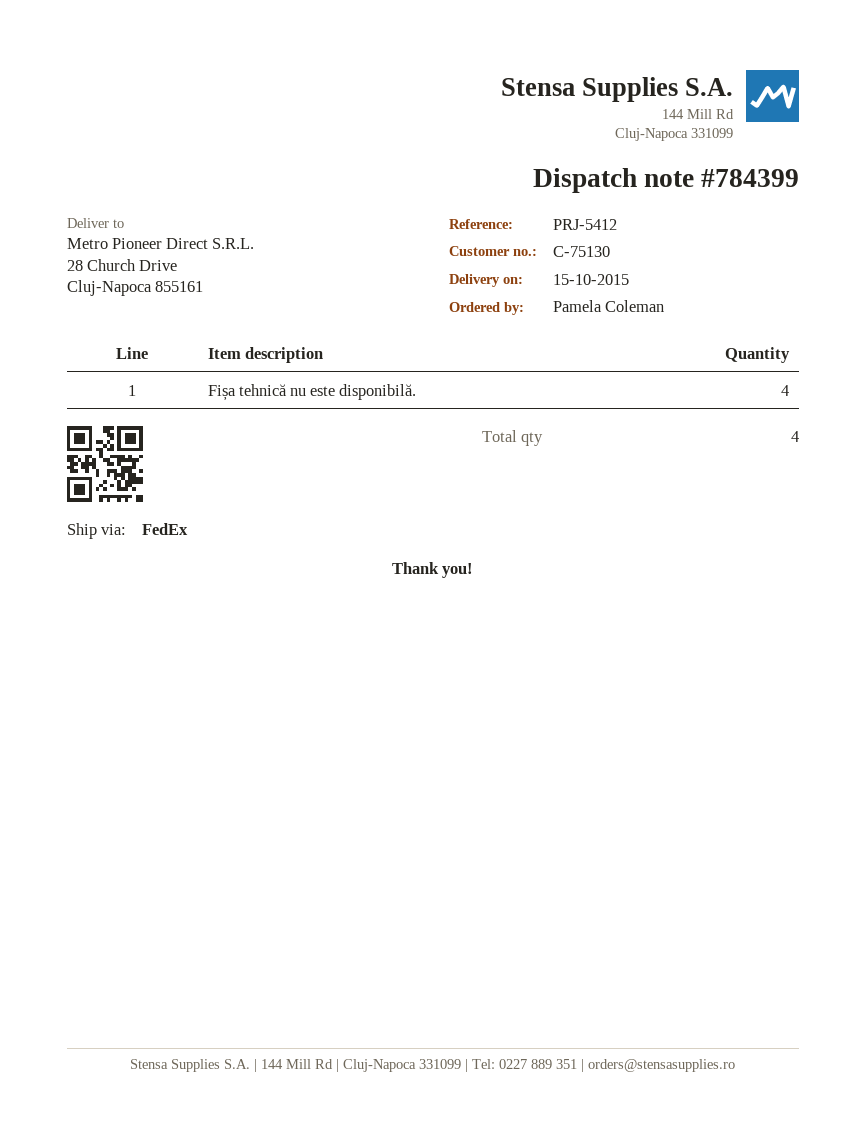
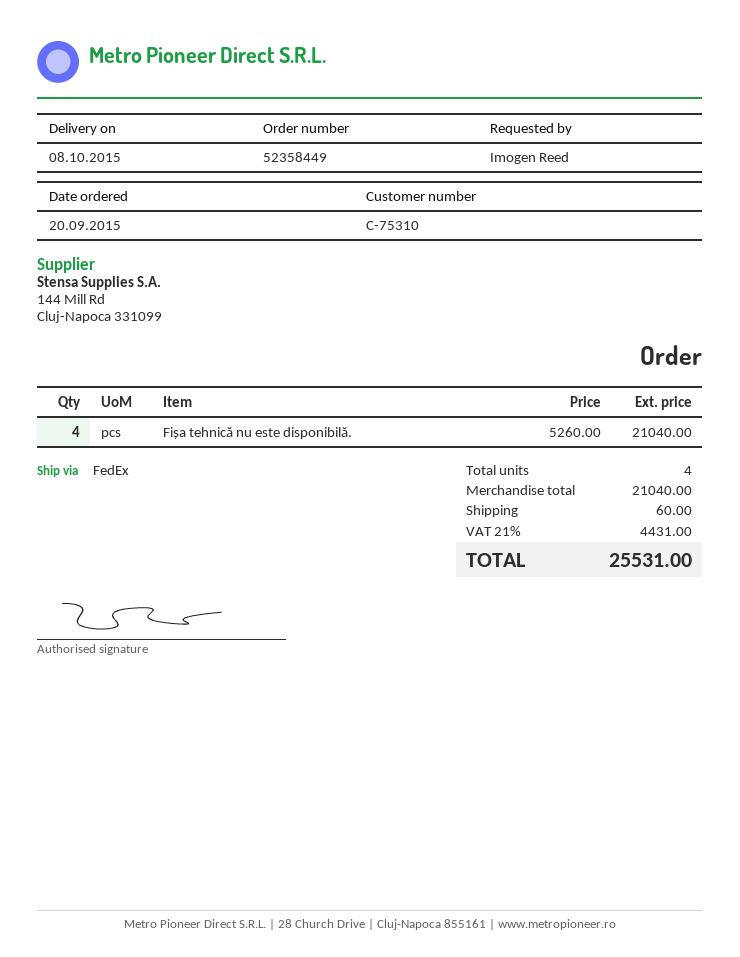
delivery date: 2015-10-15 -> 2015-10-08
customer number: C-75130 -> C-75310
ordered by: Pamela Coleman -> Imogen Reed

